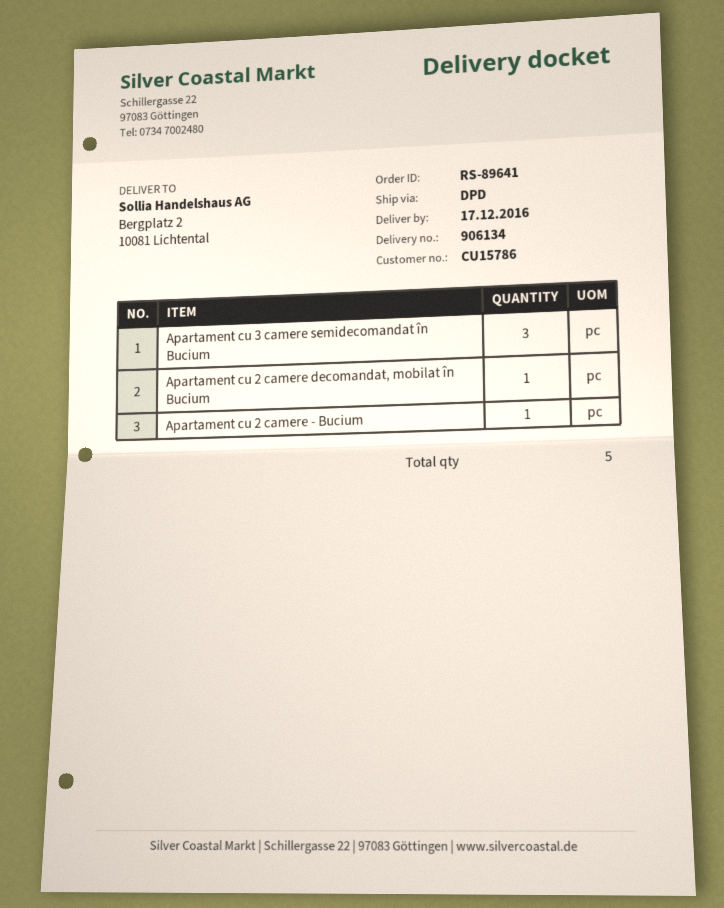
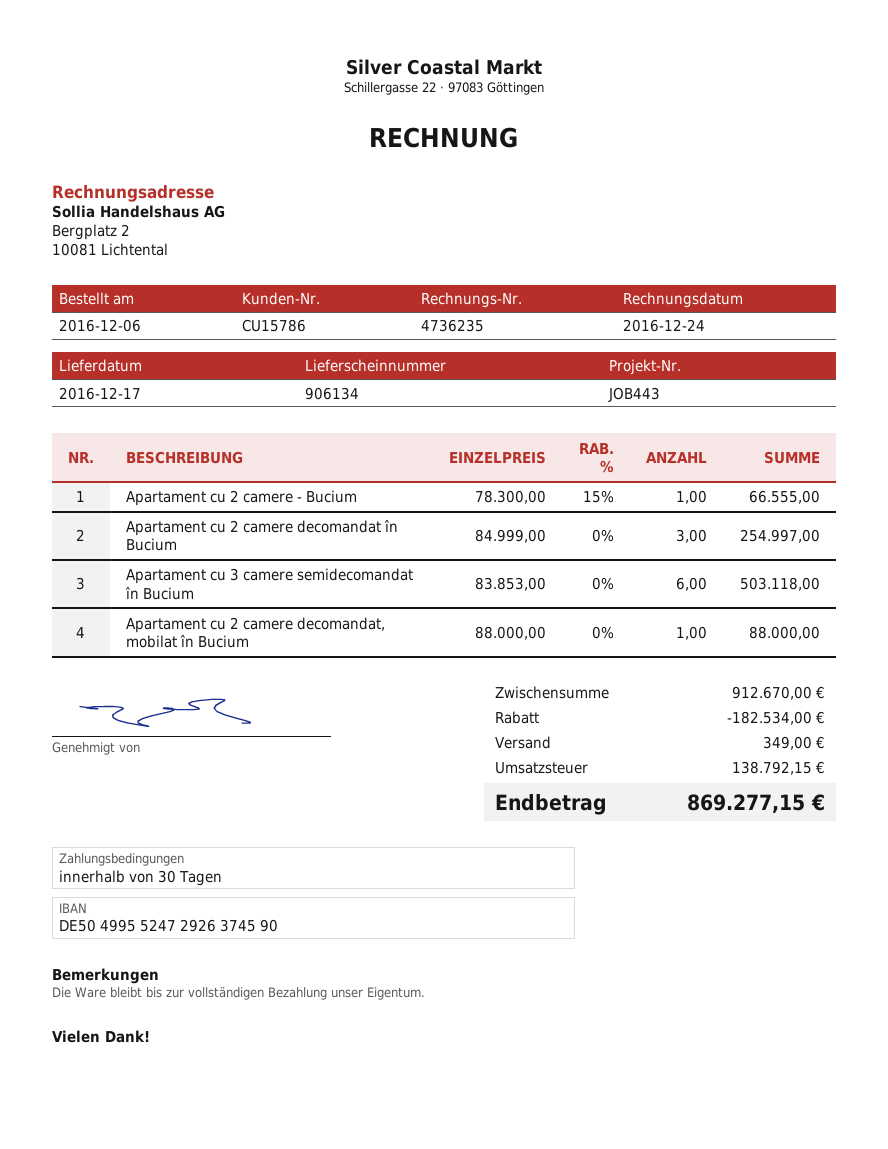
Apartament cu 3 camere semidecomandat în Bucium: 3 -> 6
Apartament cu 2 camere decomandat în Bucium: none -> 3

